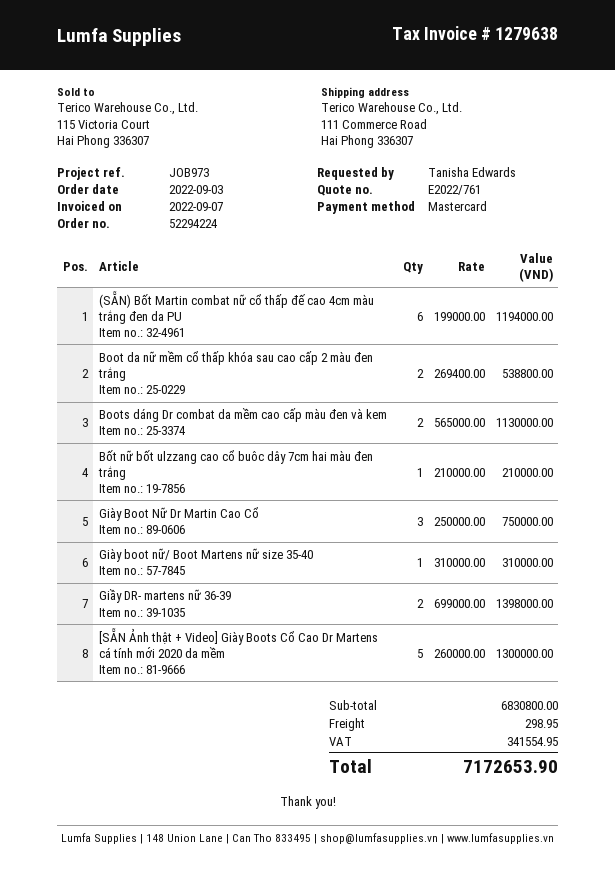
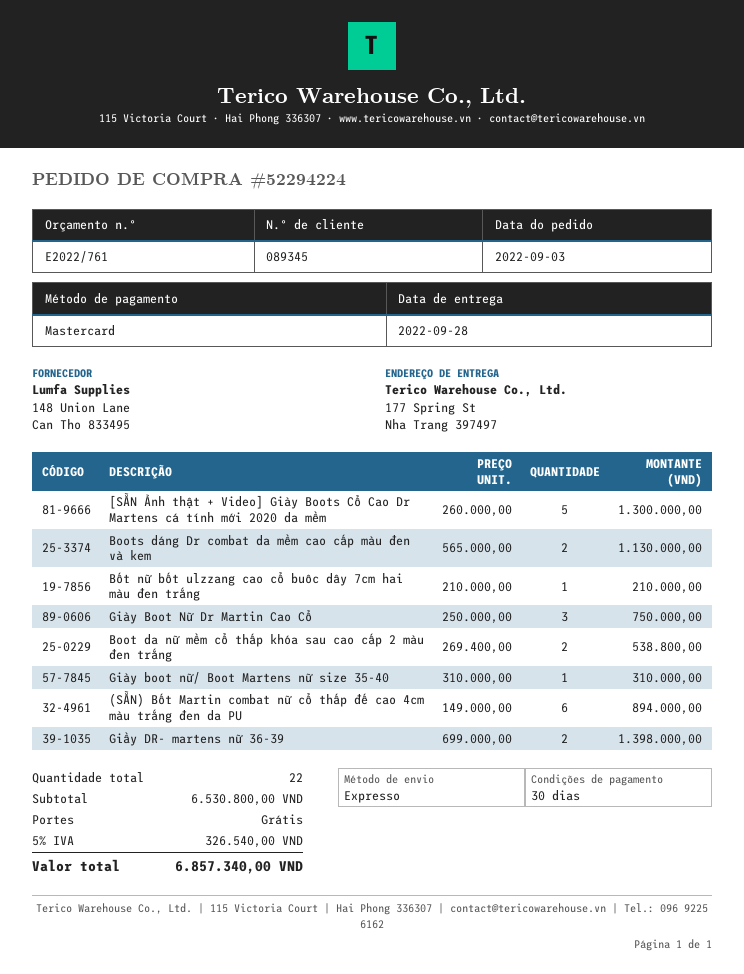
ship to: 111 Commerce Road, Hai Phong 336307 -> 177 Spring St, Nha Trang 397497
(SẴN) Bốt Martin combat nữ cổ thấp đế cao 4cm màu trắng đen da PU: 6 x 199000.00 = 1194000.00 -> 6 x 149000.00 = 894000.00
subtotal: 6830800.00 -> 6530800.00
shipping: 298.95 -> 0.00
tax: 341554.95 -> 326540.00
total: 7172653.90 -> 6857340.00

